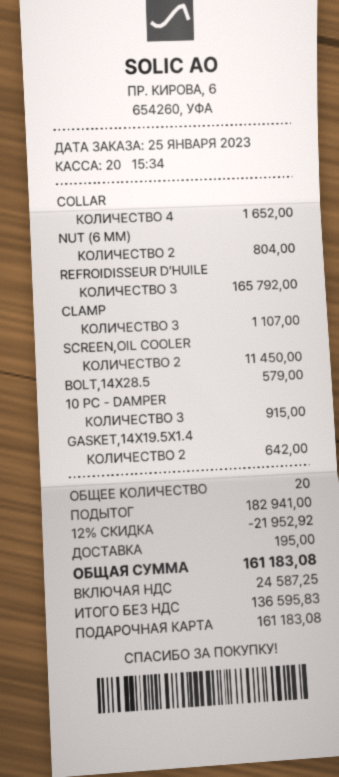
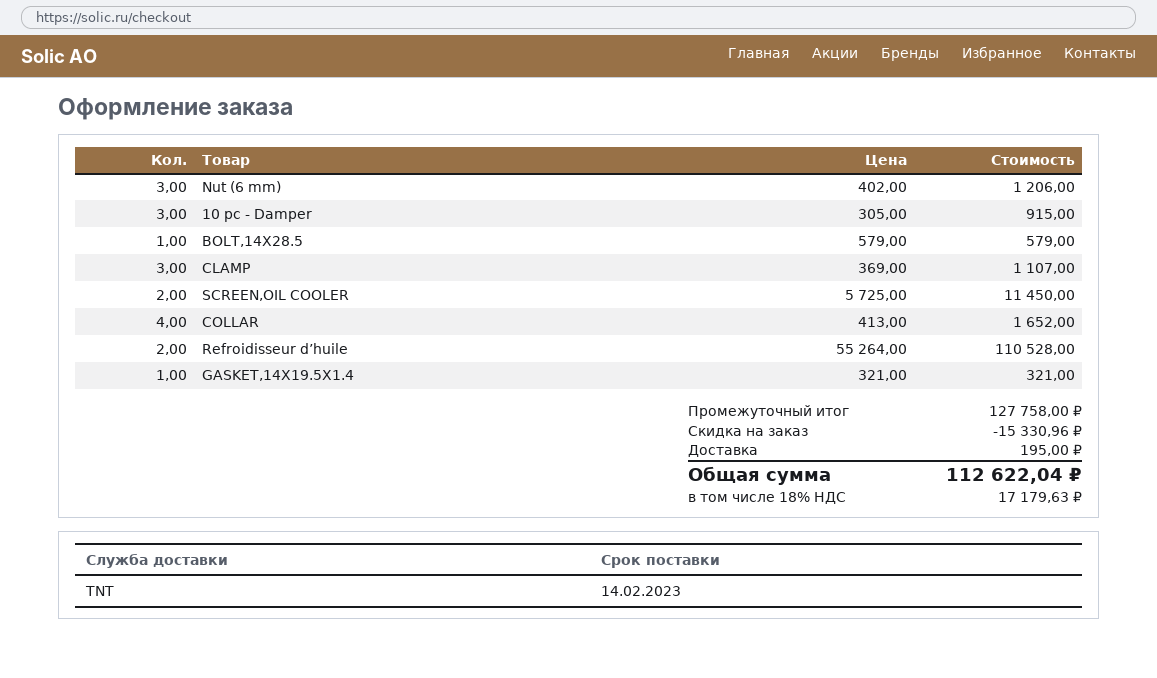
NUT (6 MM): 2 for 804.00 -> 3 for 1206.00
REFROIDISSEUR D’HUILE: 3 for 165792.00 -> 2 for 110528.00
GASKET,14X19.5X1.4: 2 for 642.00 -> 1 for 321.00
subtotal: 182941.00 -> 127758.00
discount: 21952.92 -> 15330.96
tax: 24587.25 -> 17179.63
total: 161183.08 -> 112622.04

